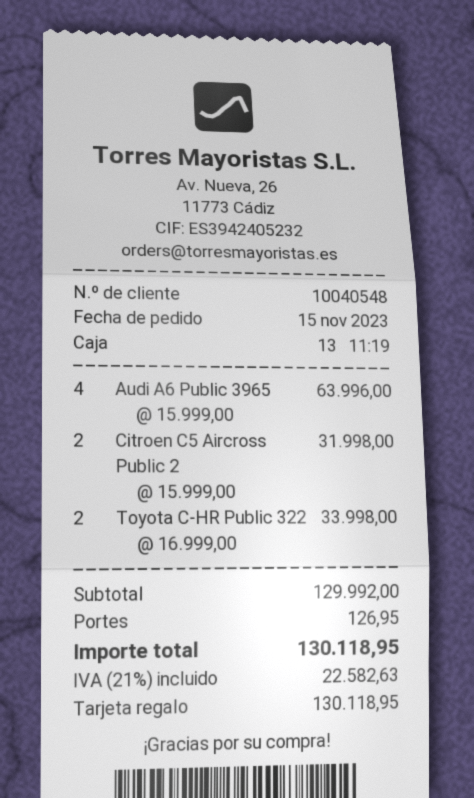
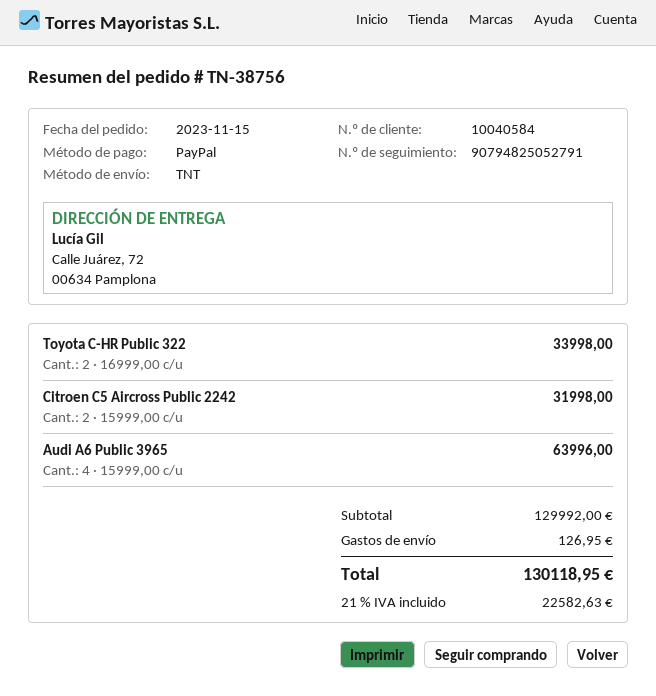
customer number: 10040548 -> 10040584
payment method: gift card -> PayPal

